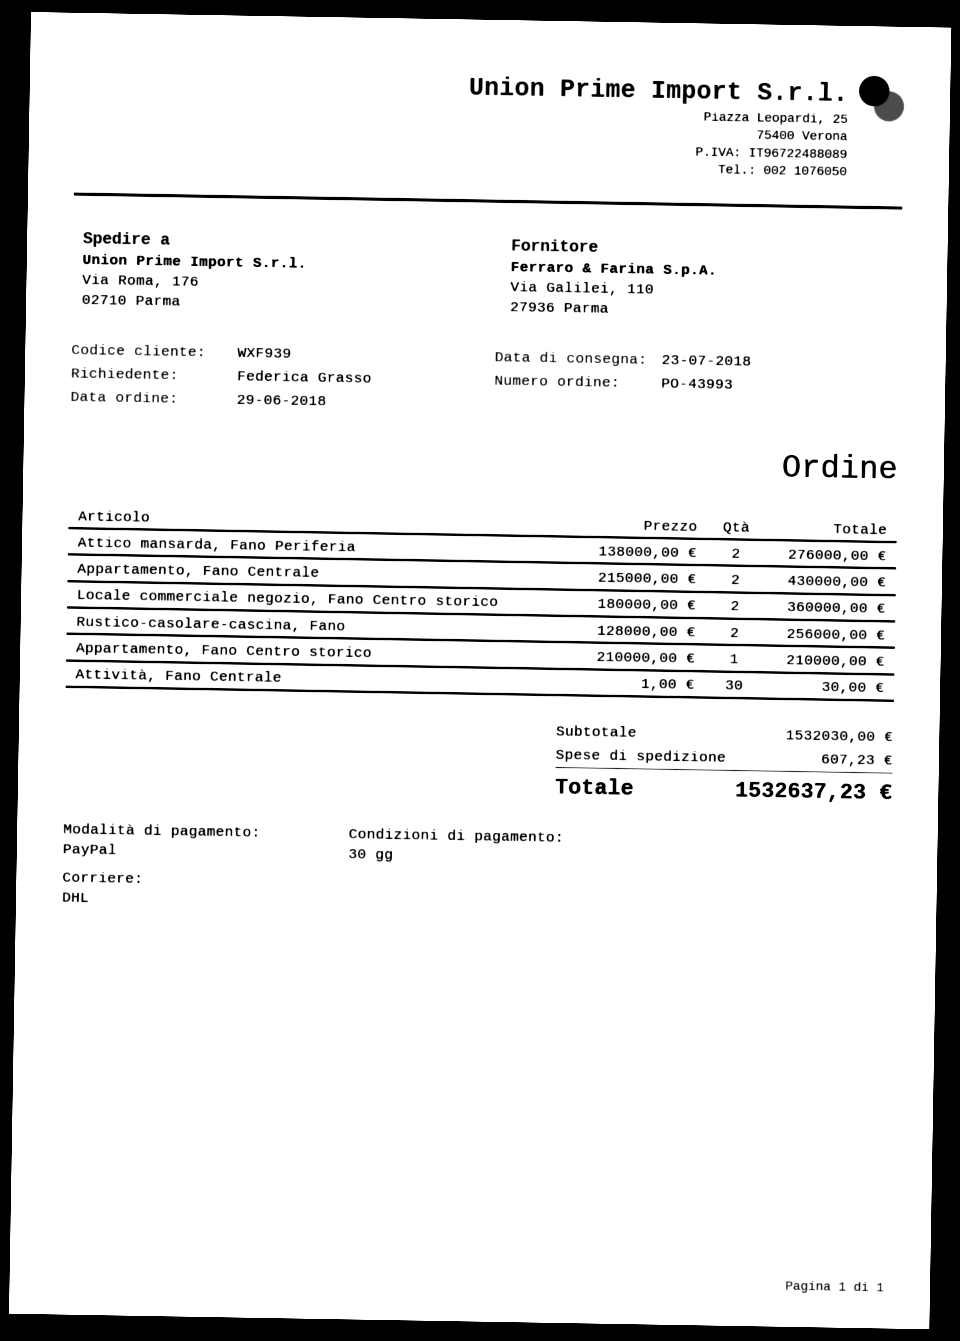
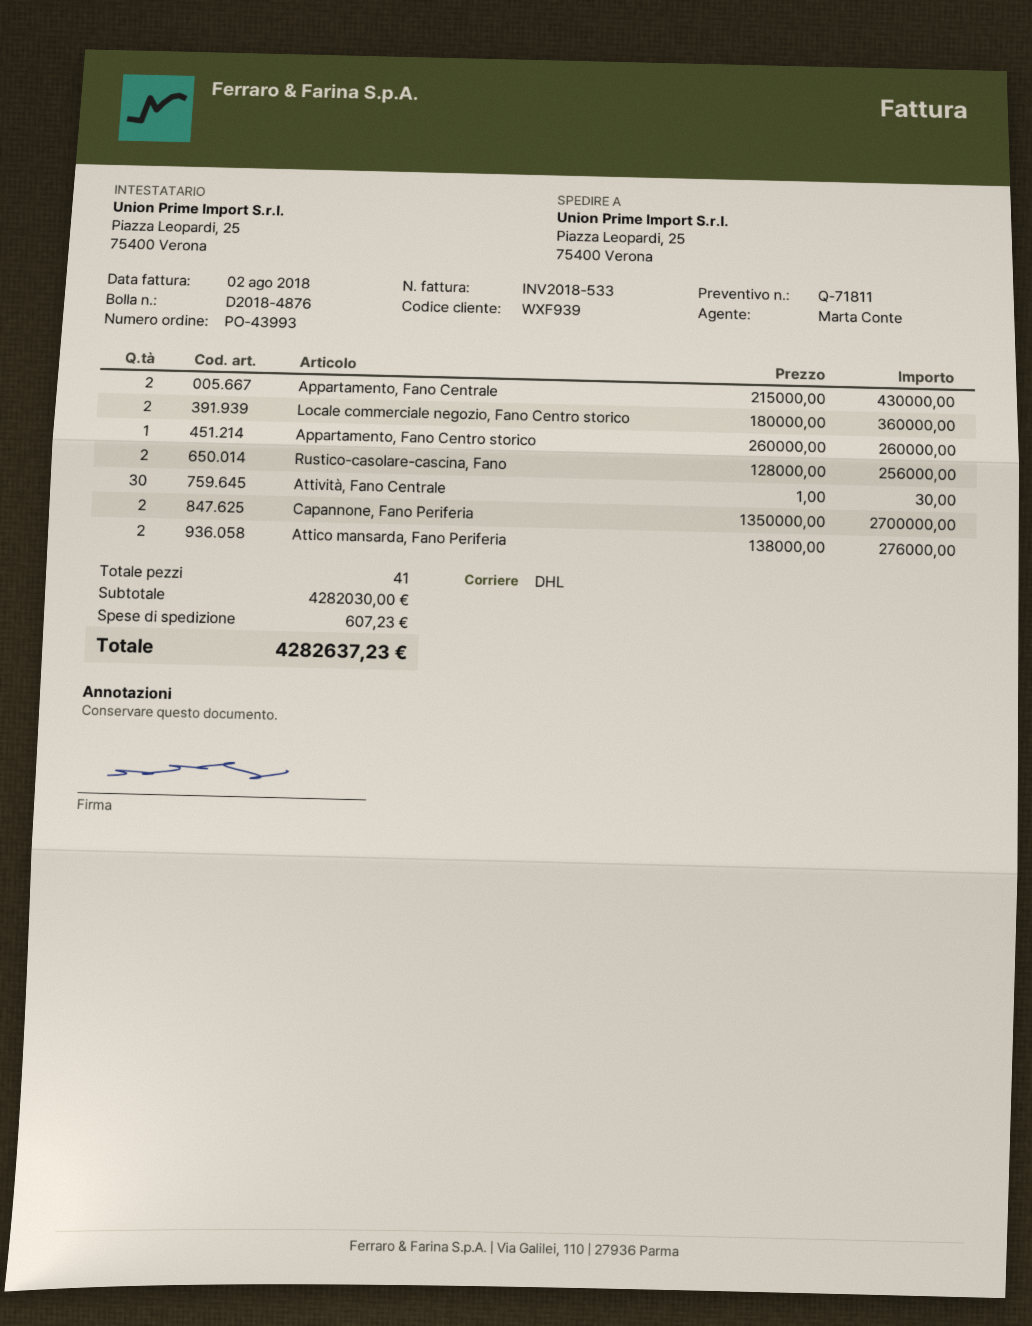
ship to: Via Roma, 176, 02710 Parma -> Piazza Leopardi, 25, 75400 Verona
Appartamento, Fano Centro storico: 1 x 210000.00 = 210000.00 -> 1 x 260000.00 = 260000.00
Capannone, Fano Periferia: none -> 2 x 1350000.00 = 2700000.00
subtotal: 1532030.00 -> 4282030.00
total: 1532637.23 -> 4282637.23

